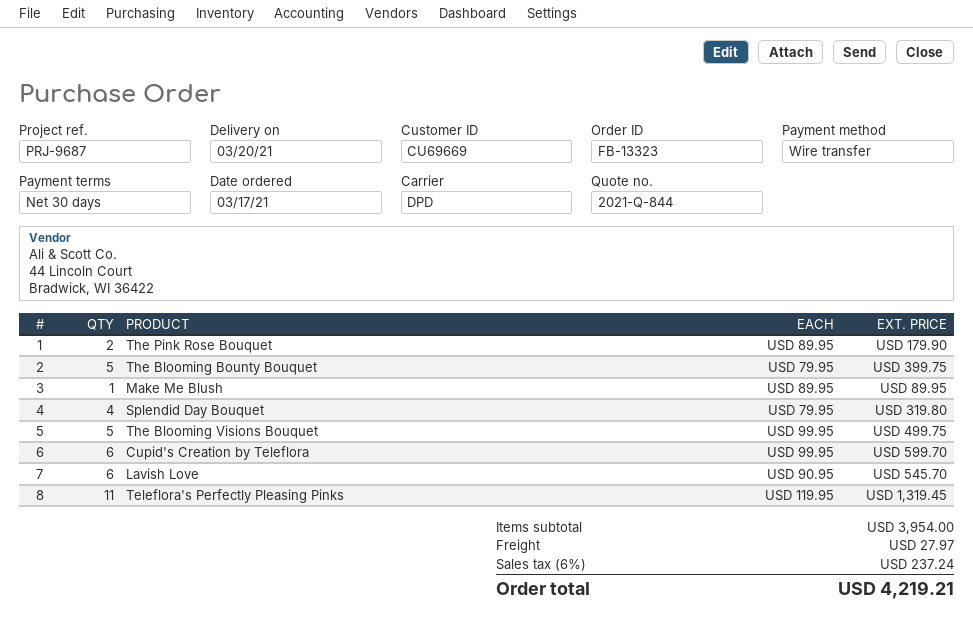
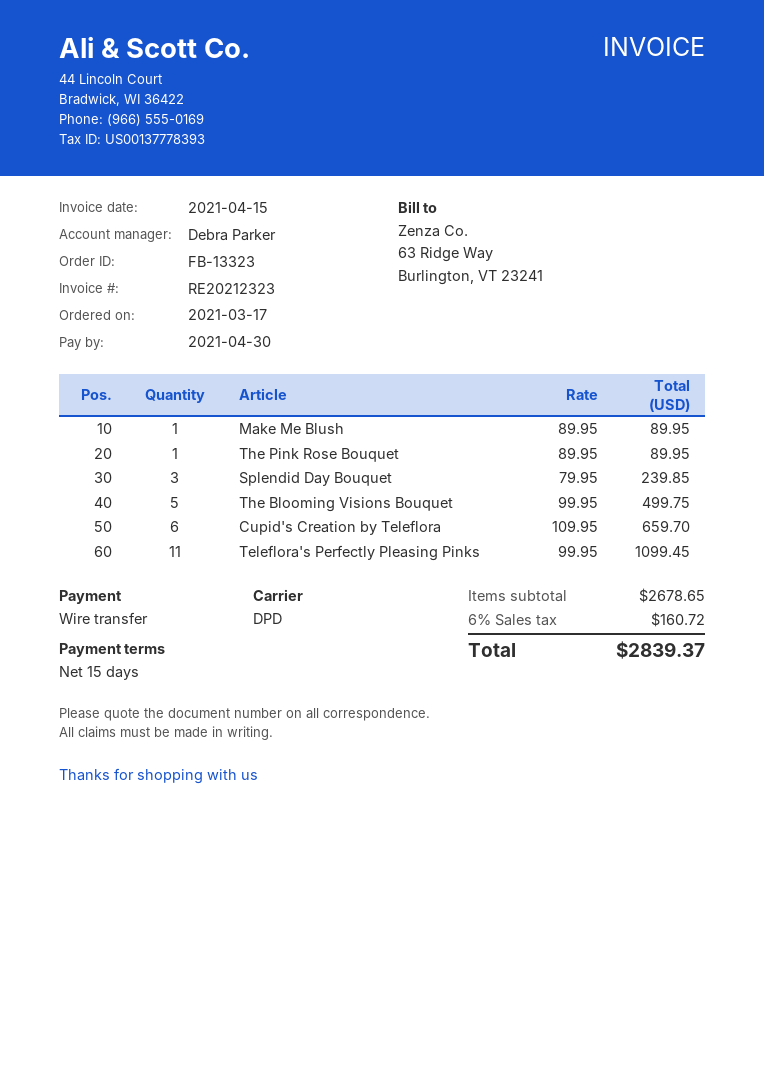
payment terms: 30 days -> 15 days
The Pink Rose Bouquet: 2 x 89.95 = 179.90 -> 1 x 89.95 = 89.95
The Blooming Bounty Bouquet: 5 x 79.95 = 399.75 -> none
Splendid Day Bouquet: 4 x 79.95 = 319.80 -> 3 x 79.95 = 239.85
Cupid's Creation by Teleflora: 6 x 99.95 = 599.70 -> 6 x 109.95 = 659.70
Lavish Love: 6 x 90.95 = 545.70 -> none
Teleflora's Perfectly Pleasing Pinks: 11 x 119.95 = 1319.45 -> 11 x 99.95 = 1099.45
subtotal: 3954.00 -> 2678.65
shipping: 27.97 -> none
tax: 6% = 237.24 -> 6% = 160.72
total: 4219.21 -> 2839.37

